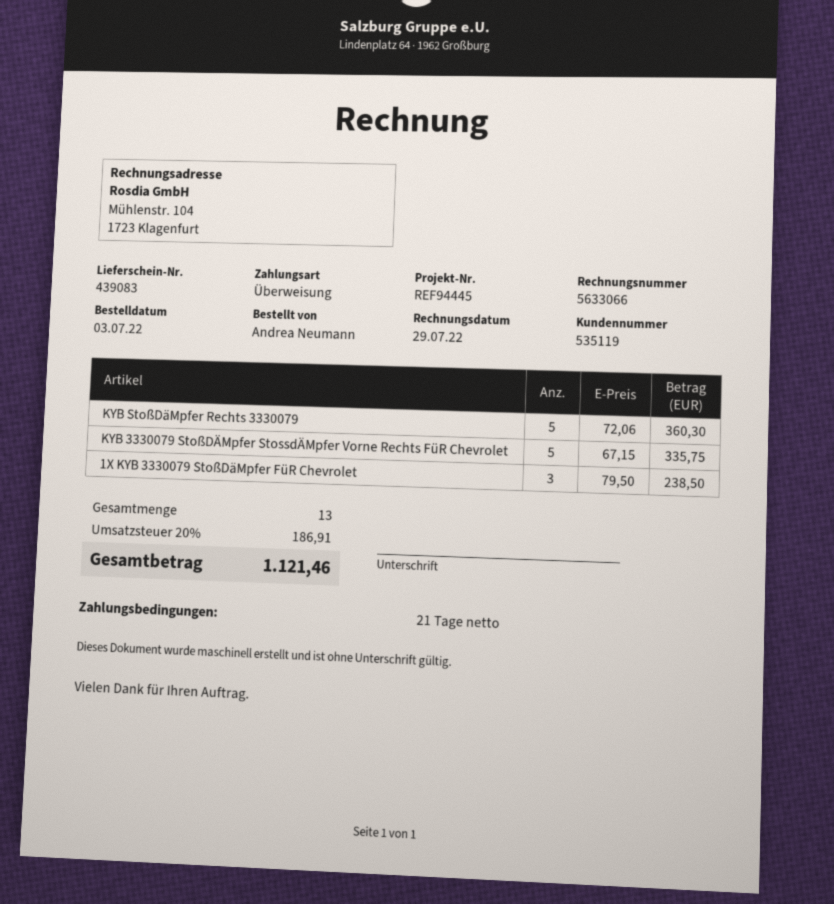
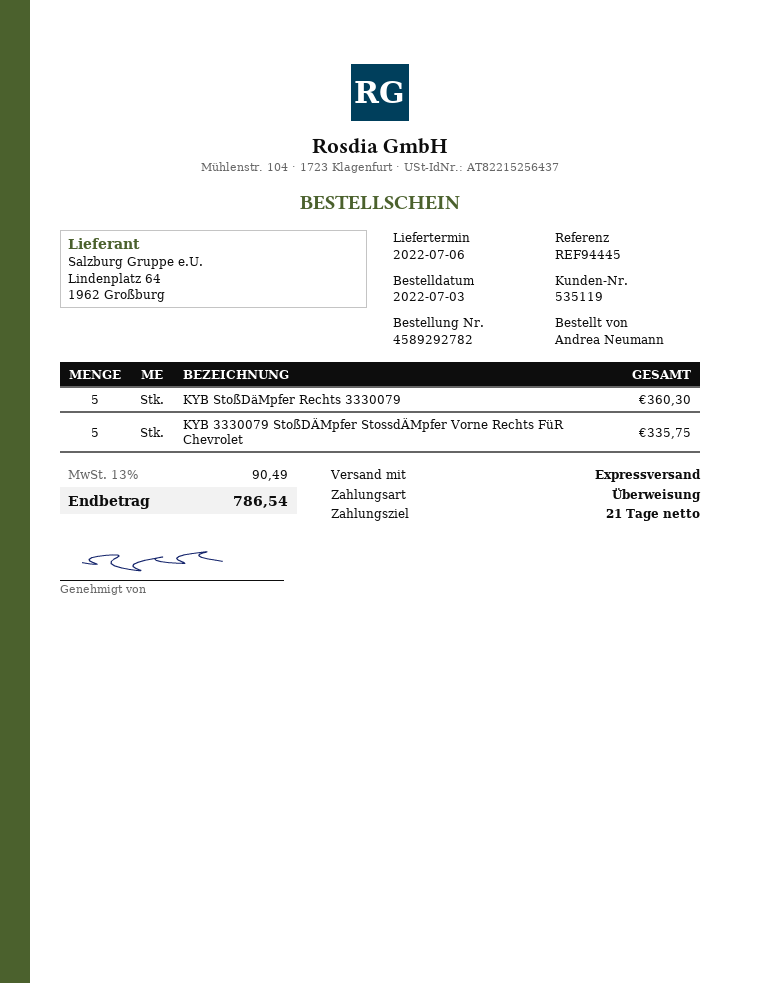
1X KYB 3330079 StoßDäMpfer FüR Chevrolet: 3 for 238.50 -> none
tax: 20% = 186.91 -> 13% = 90.49
total: 1121.46 -> 786.54

